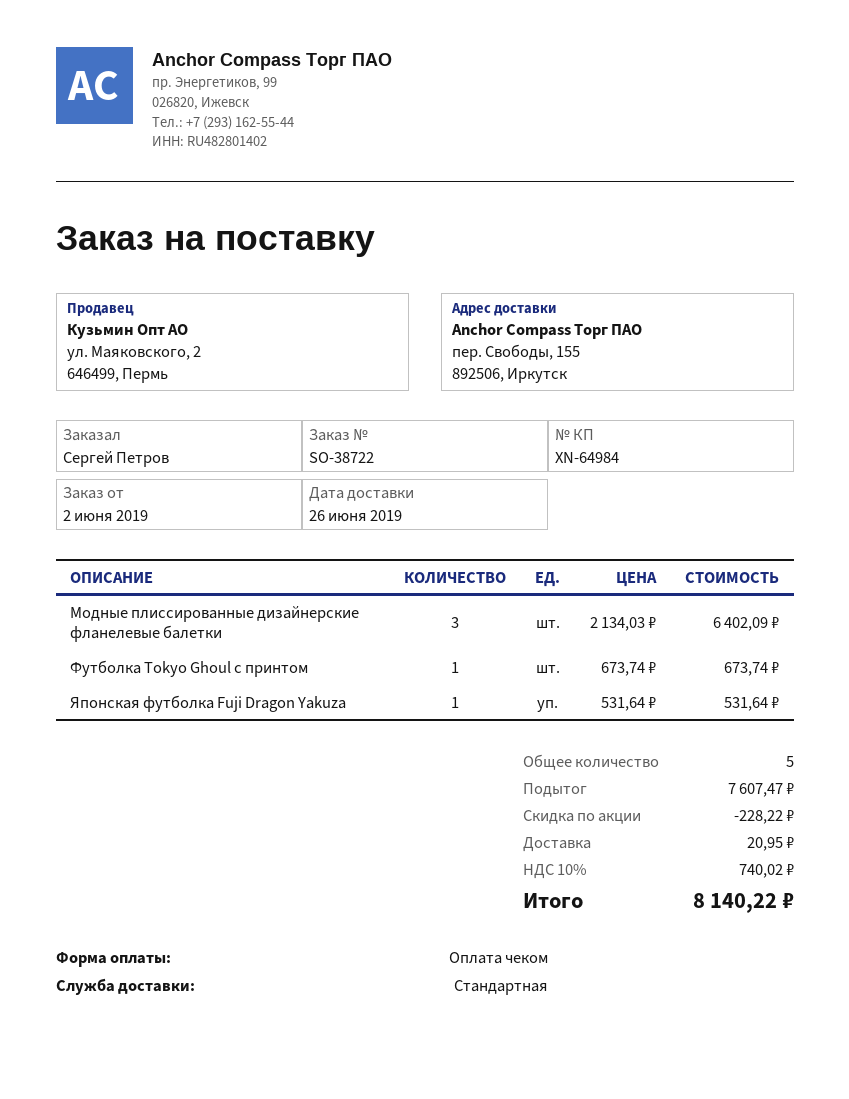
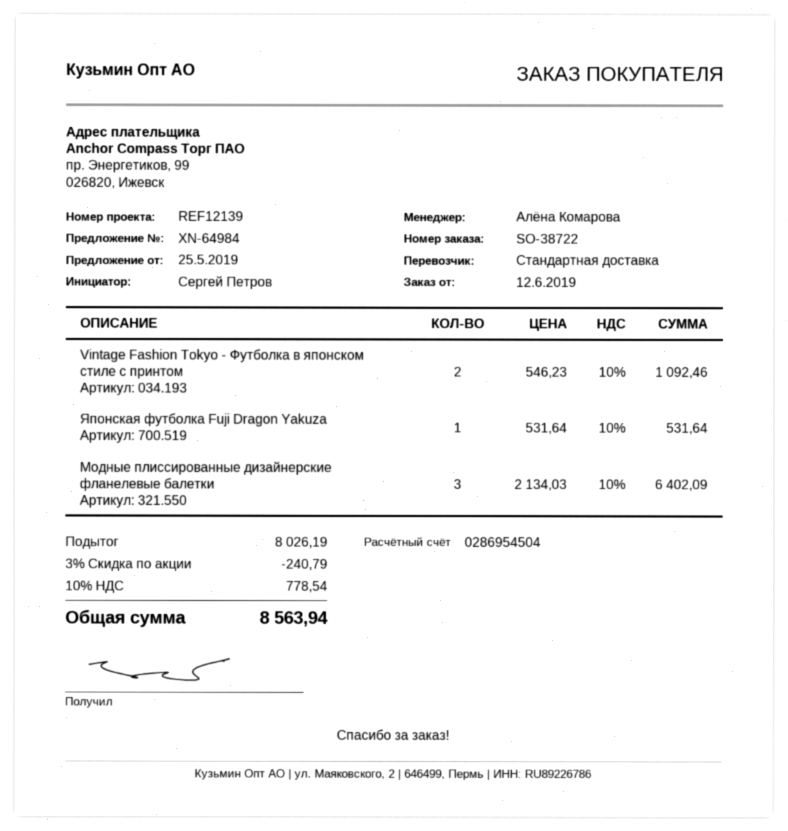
order date: 2019-06-02 -> 2019-06-12
Футболка Tokyo Ghoul с принтом: 1 x 673.74 = 673.74 -> none
Vintage Fashion Tokyo - Футболка в японском стиле с принтом: none -> 2 x 546.23 = 1092.46
subtotal: 7607.47 -> 8026.19
discount: 228.22 -> 240.79
shipping: 20.95 -> none
tax: 10% = 740.02 -> 10% = 778.54
total: 8140.22 -> 8563.94

